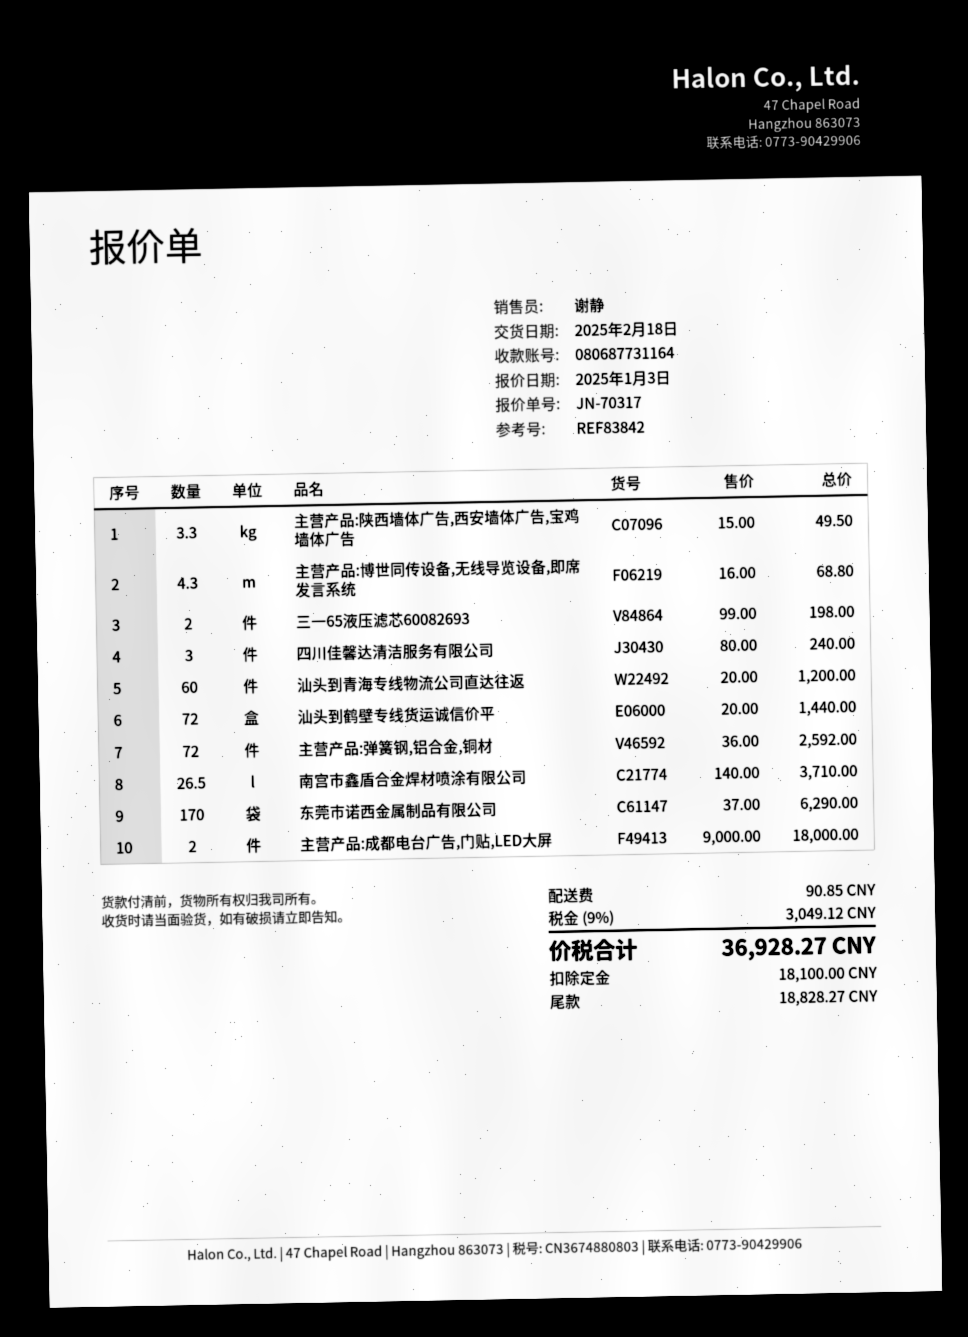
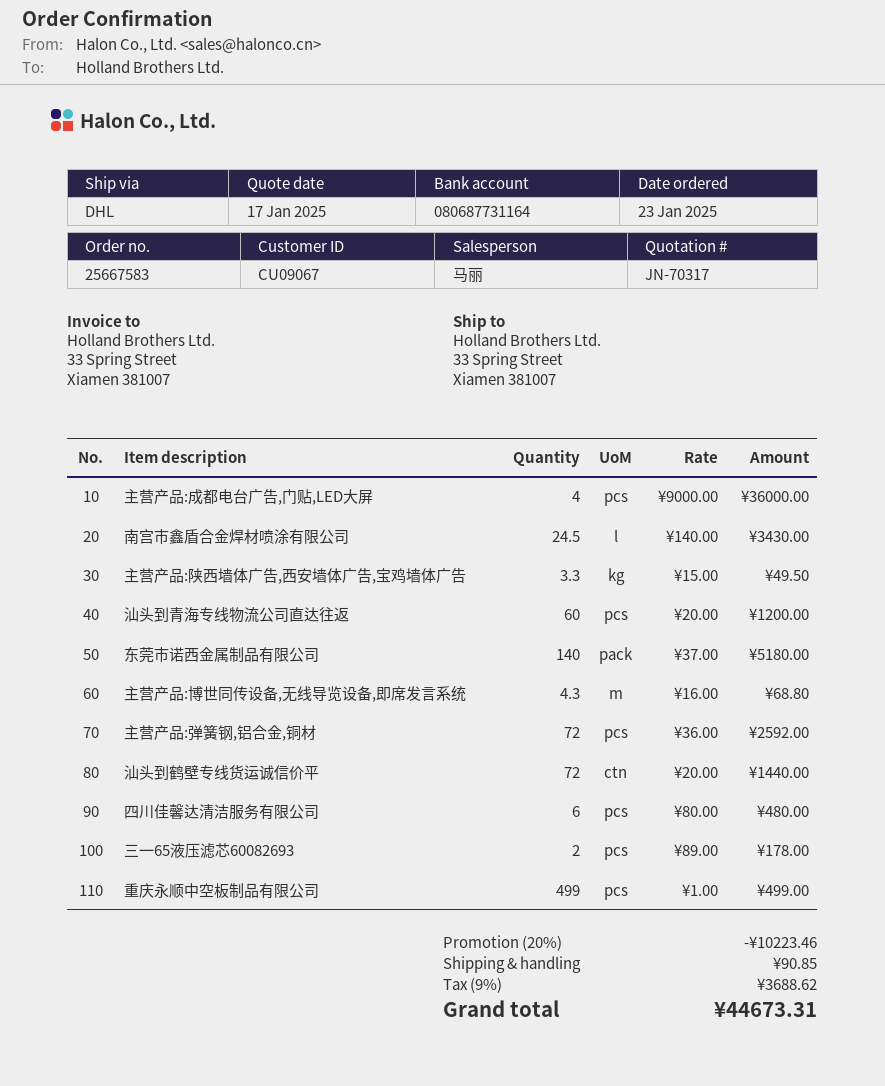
quote date: 2025-01-03 -> 2025-01-17
sales rep: 谢静 -> 马丽
三一65液压滤芯60082693: 2 x 99.00 = 198.00 -> 2 x 89.00 = 178.00
四川佳馨达清洁服务有限公司: 3 x 80.00 = 240.00 -> 6 x 80.00 = 480.00
南宫市鑫盾合金焊材喷涂有限公司: 26.5 x 140.00 = 3710.00 -> 24.5 x 140.00 = 3430.00
东莞市诺西金属制品有限公司: 170 x 37.00 = 6290.00 -> 140 x 37.00 = 5180.00
主营产品:成都电台广告,门贴,LED大屏: 2 x 9000.00 = 18000.00 -> 4 x 9000.00 = 36000.00
重庆永顺中空板制品有限公司: none -> 499 x 1.00 = 499.00
discount: none -> 20% = 10223.46
tax: 9% = 3049.12 -> 9% = 3688.62
total: 36928.27 -> 44673.31

